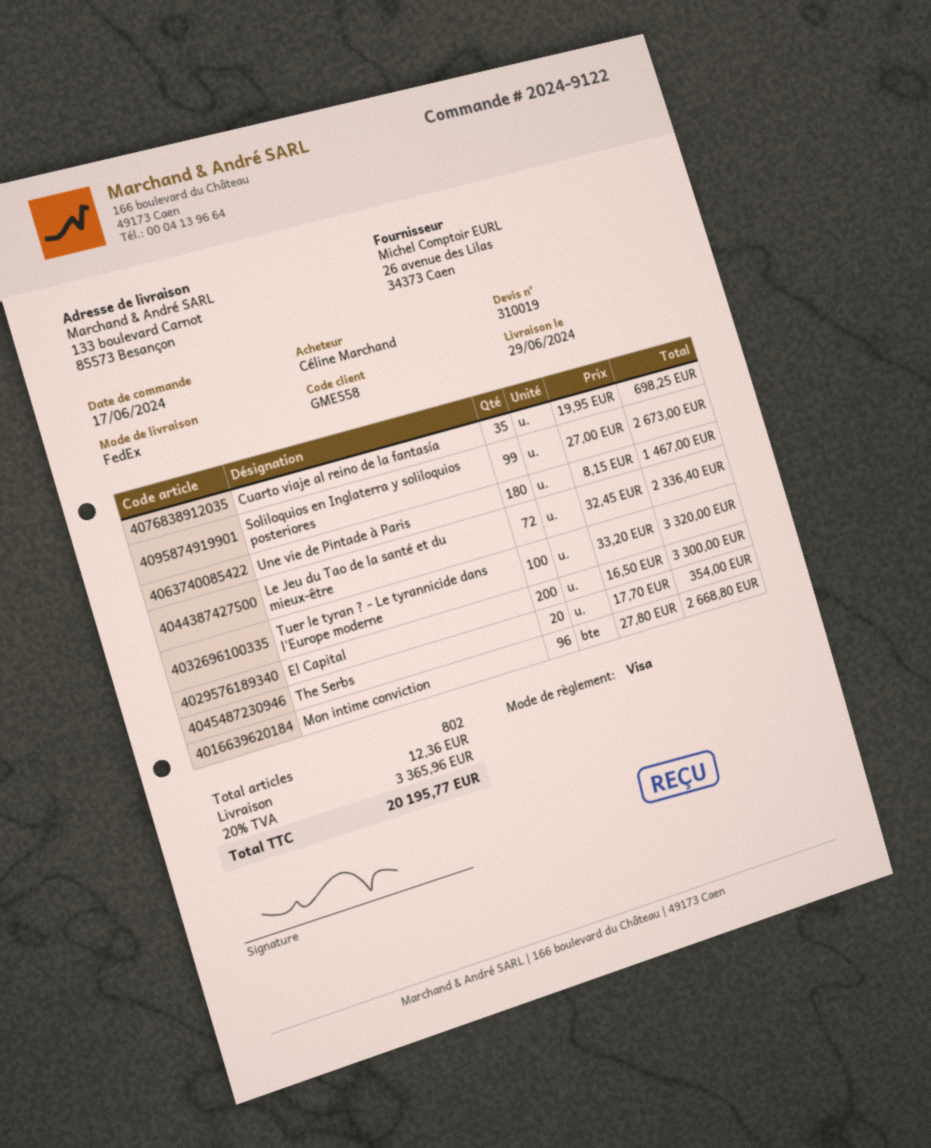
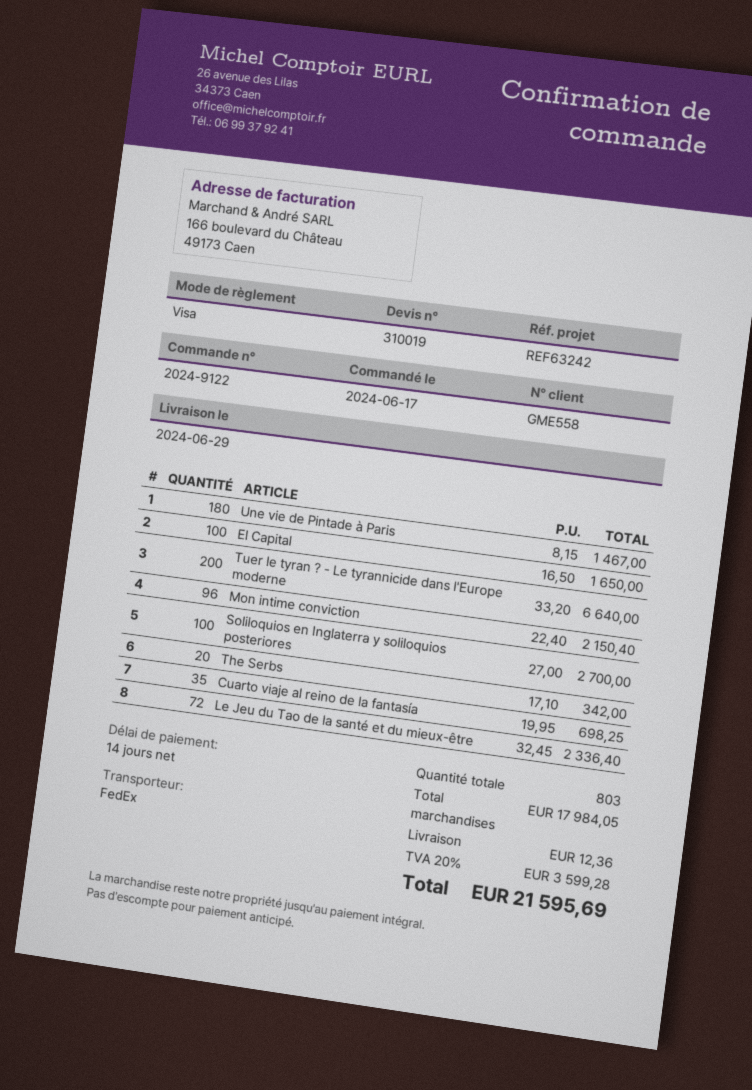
Soliloquios en Inglaterra y soliloquios posteriores: 99 x 27.00 = 2673.00 -> 100 x 27.00 = 2700.00
Tuer le tyran ? - Le tyrannicide dans l'Europe moderne: 100 x 33.20 = 3320.00 -> 200 x 33.20 = 6640.00
El Capital: 200 x 16.50 = 3300.00 -> 100 x 16.50 = 1650.00
The Serbs: 20 x 17.70 = 354.00 -> 20 x 17.10 = 342.00
Mon intime conviction: 96 x 27.80 = 2668.80 -> 96 x 22.40 = 2150.40
total quantity: 802 -> 803
tax: 20% = 3365.96 -> 20% = 3599.28
total: 20195.77 -> 21595.69

